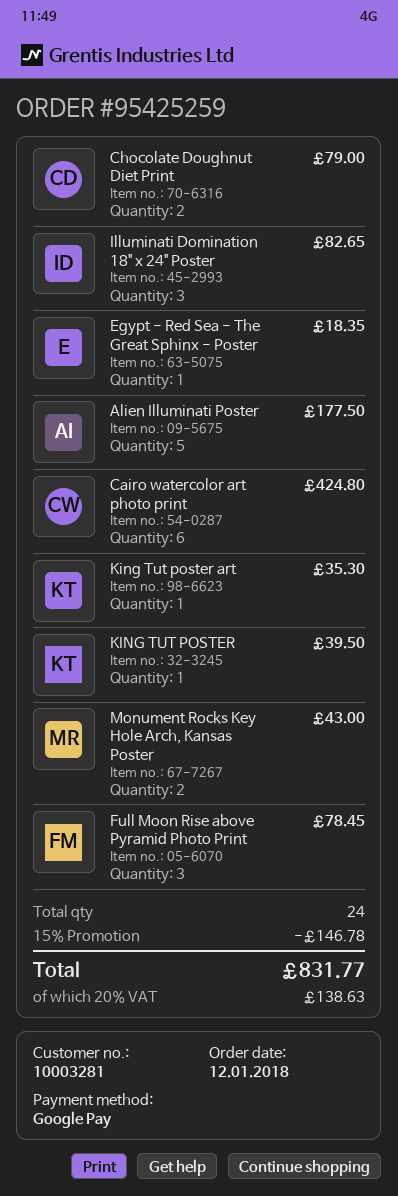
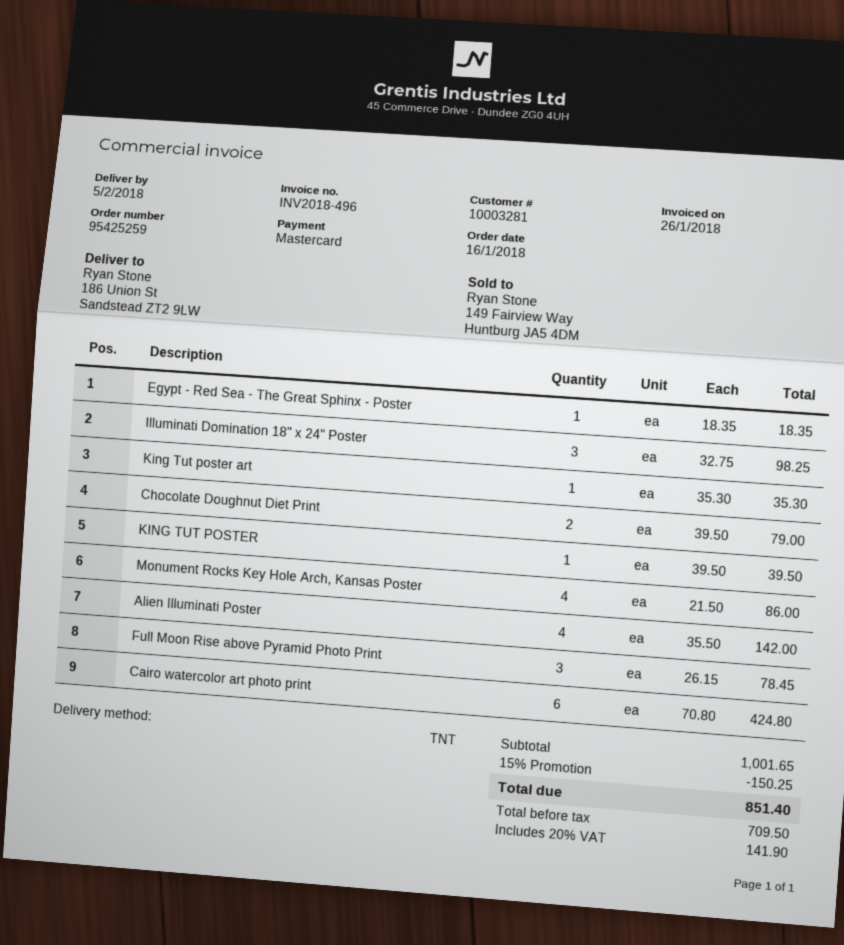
order date: 2018-01-12 -> 2018-01-16
payment method: Google Pay -> Mastercard
Illuminati Domination 18" x 24" Poster: 3 for 82.65 -> 3 for 98.25
Alien Illuminati Poster: 5 for 177.50 -> 4 for 142.00
Monument Rocks Key Hole Arch, Kansas Poster: 2 for 43.00 -> 4 for 86.00
discount: 15% = 146.78 -> 15% = 150.25
tax: 20% = 138.63 -> 20% = 141.90
total: 831.77 -> 851.40

